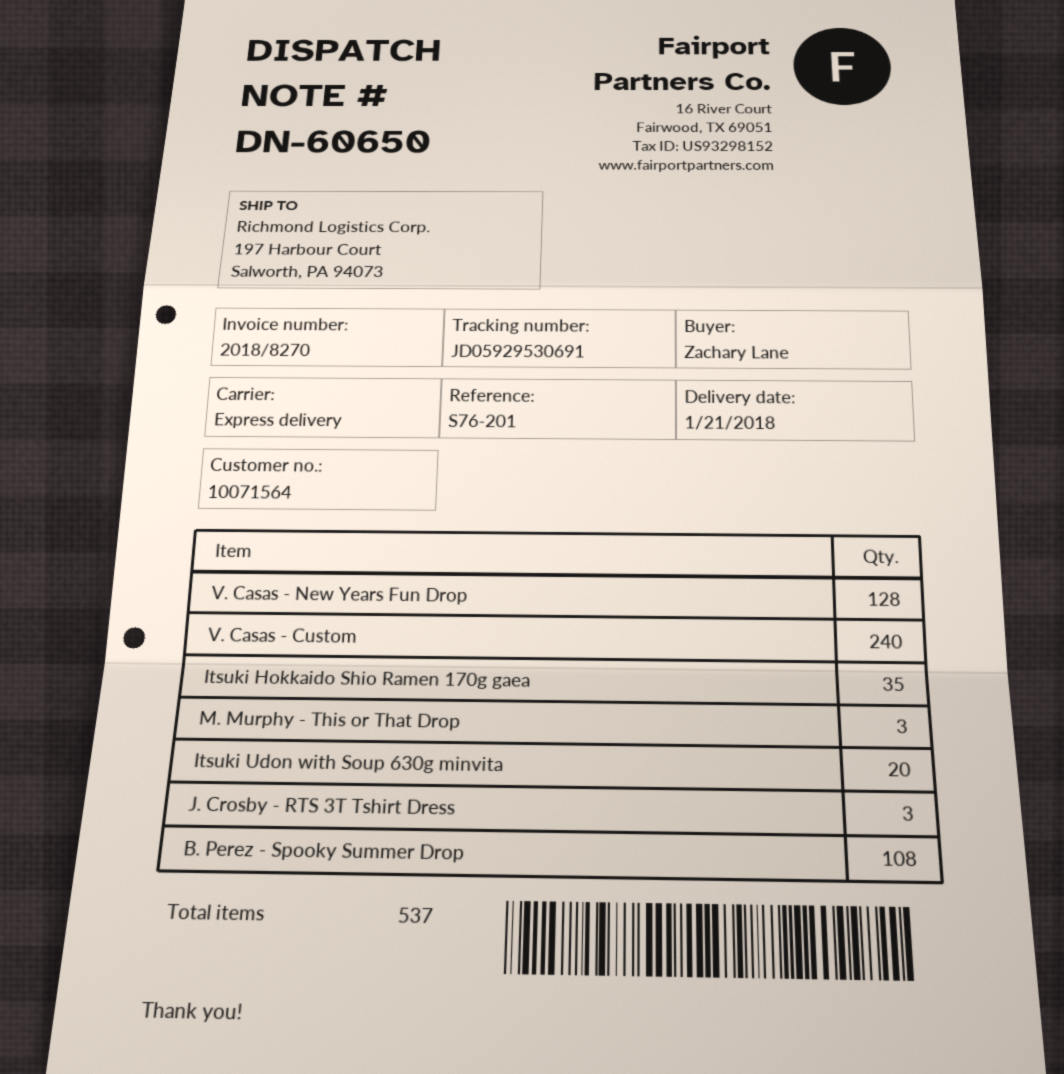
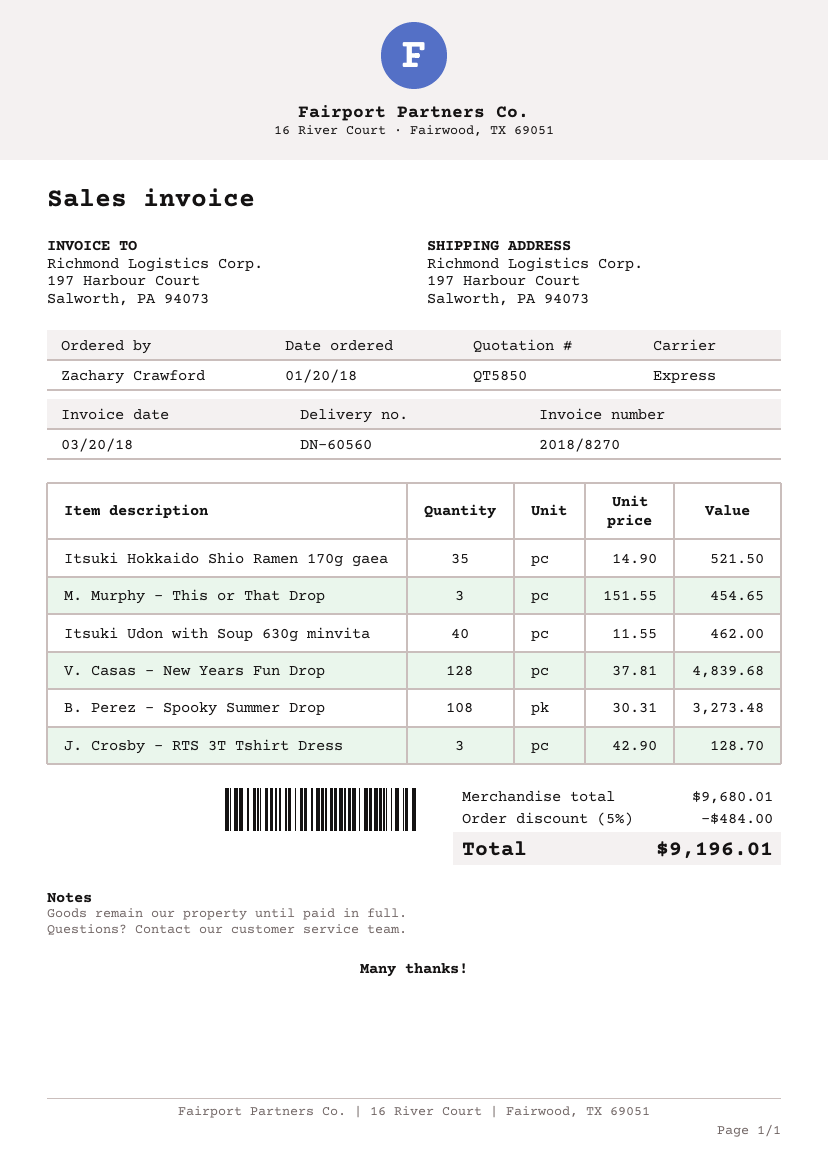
delivery note number: DN-60650 -> DN-60560
ordered by: Zachary Lane -> Zachary Crawford
V. Casas - Custom: 240 -> none
Itsuki Udon with Soup 630g minvita: 20 -> 40

